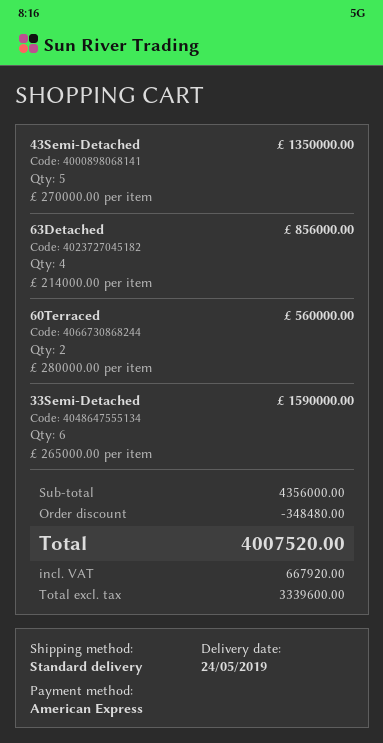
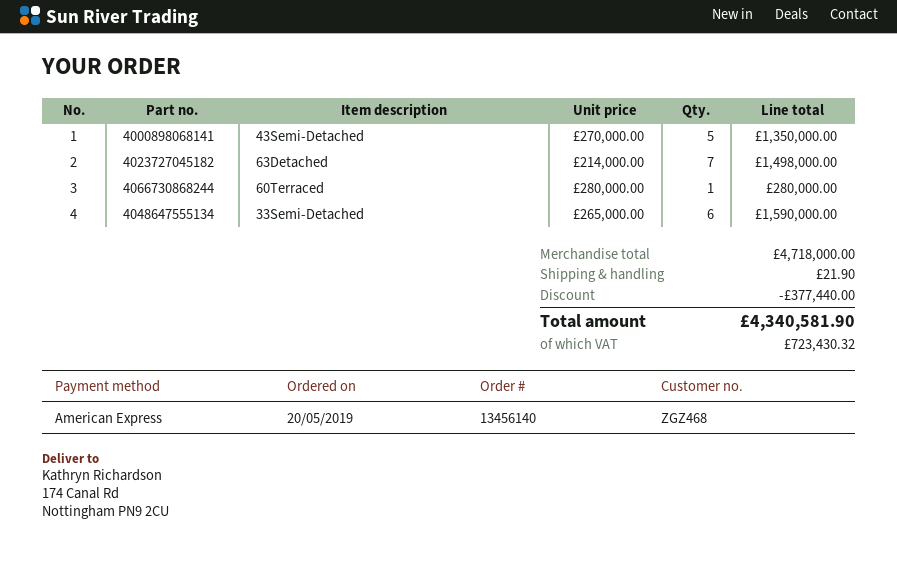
63Detached: 4 x 214000.00 = 856000.00 -> 7 x 214000.00 = 1498000.00
60Terraced: 2 x 280000.00 = 560000.00 -> 1 x 280000.00 = 280000.00
subtotal: 4356000.00 -> 4718000.00
discount: 348480.00 -> 377440.00
shipping: none -> 21.90
tax: 667920.00 -> 723430.32
total: 4007520.00 -> 4340581.90

